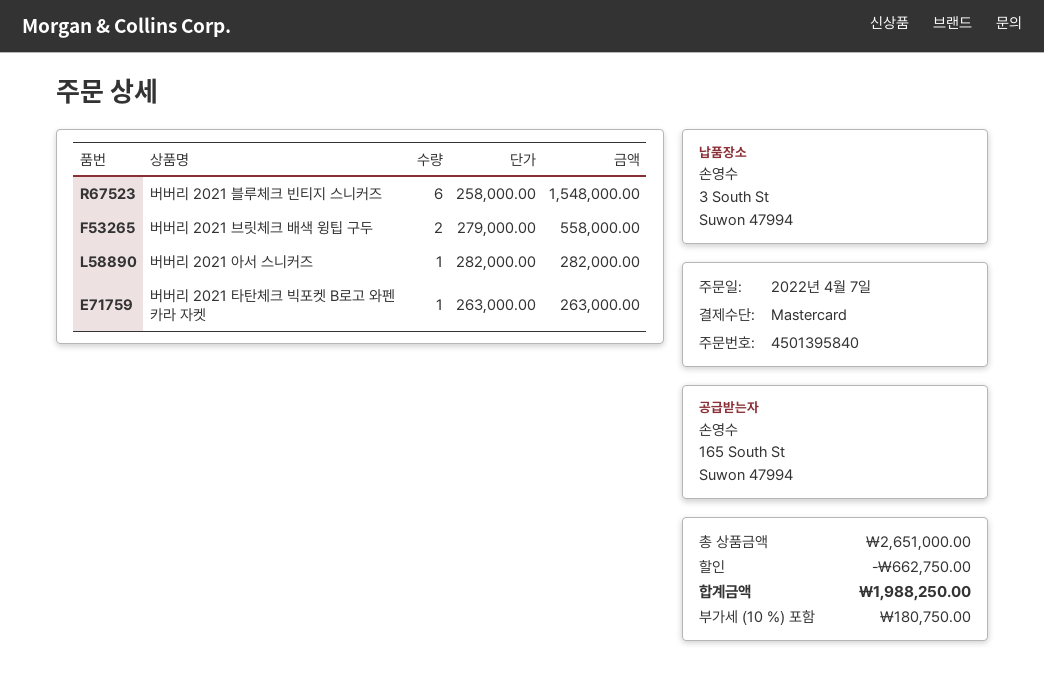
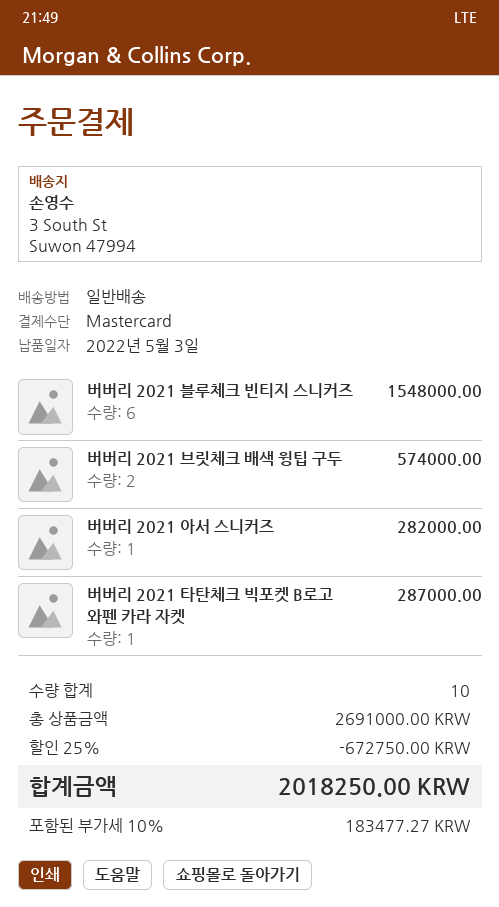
버버리 2021 브릿체크 배색 윙팁 구두: 2 for 558000.00 -> 2 for 574000.00
버버리 2021 타탄체크 빅포켓 B로고 와펜 카라 자켓: 1 for 263000.00 -> 1 for 287000.00
subtotal: 2651000.00 -> 2691000.00
discount: 662750.00 -> 672750.00
tax: 10% = 180750.00 -> 10% = 183477.27
total: 1988250.00 -> 2018250.00

